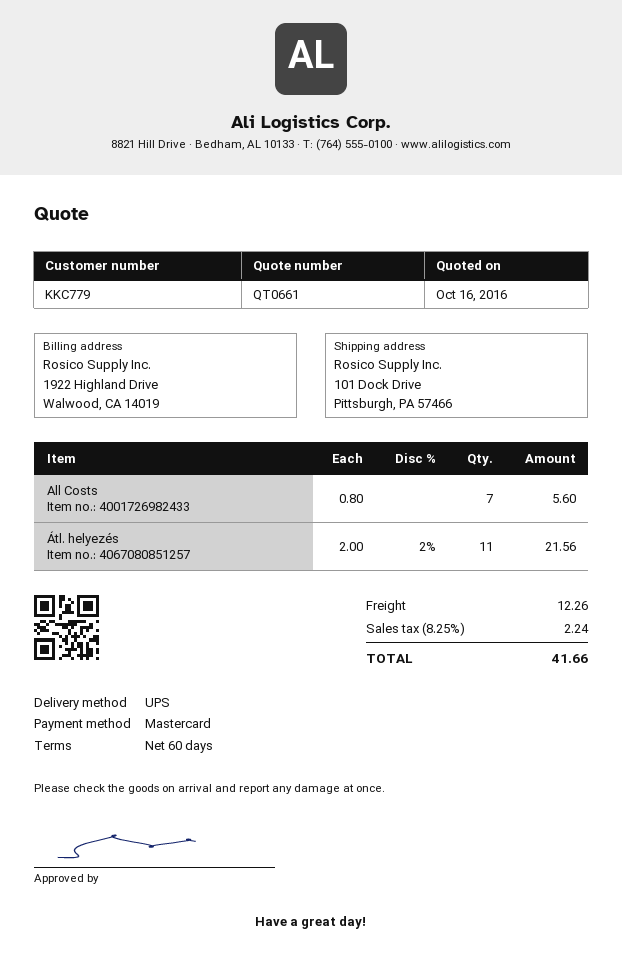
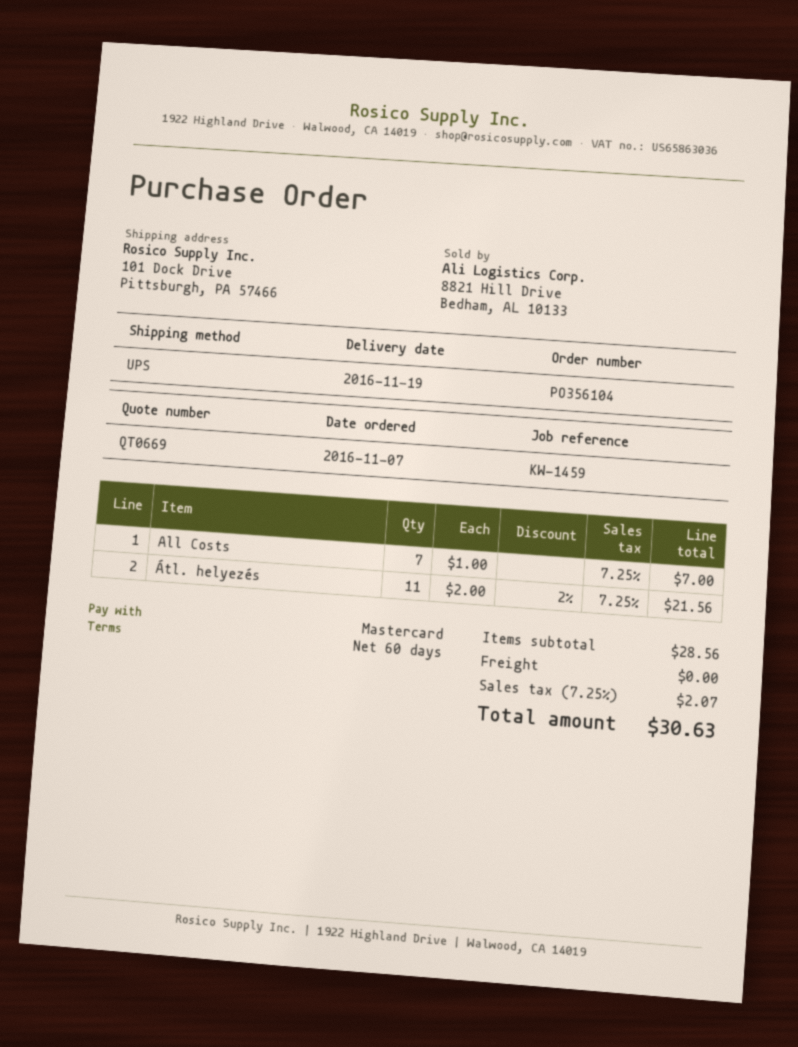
quote number: QT0661 -> QT0669
All Costs: 7 x 0.80 = 5.60 -> 7 x 1.00 = 7.00
shipping: 12.26 -> 0.00
tax: 8.25% = 2.24 -> 7.25% = 2.07
total: 41.66 -> 30.63

